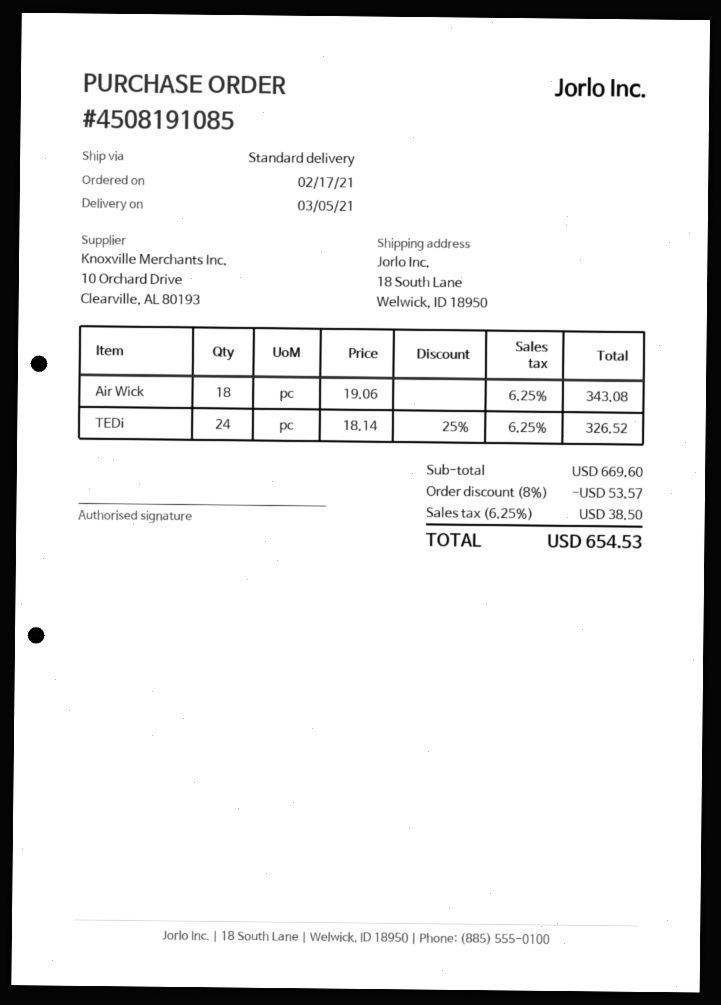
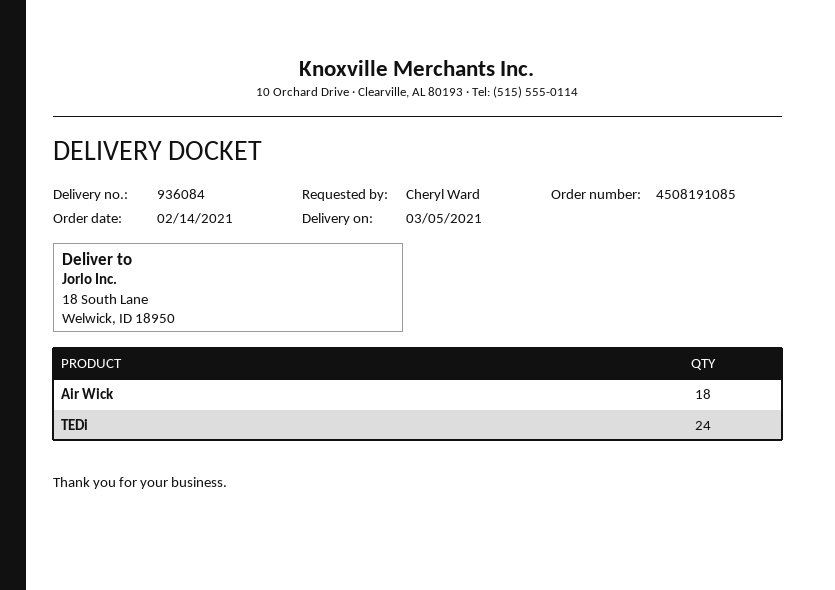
order date: 2021-02-17 -> 2021-02-14

